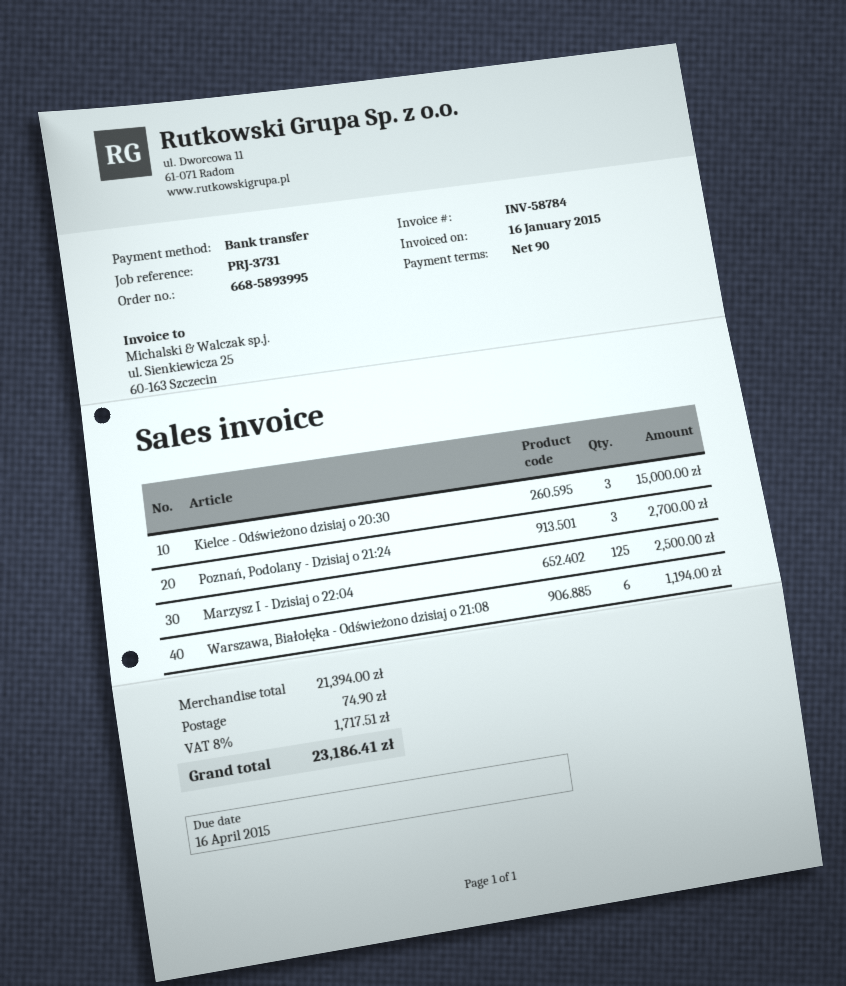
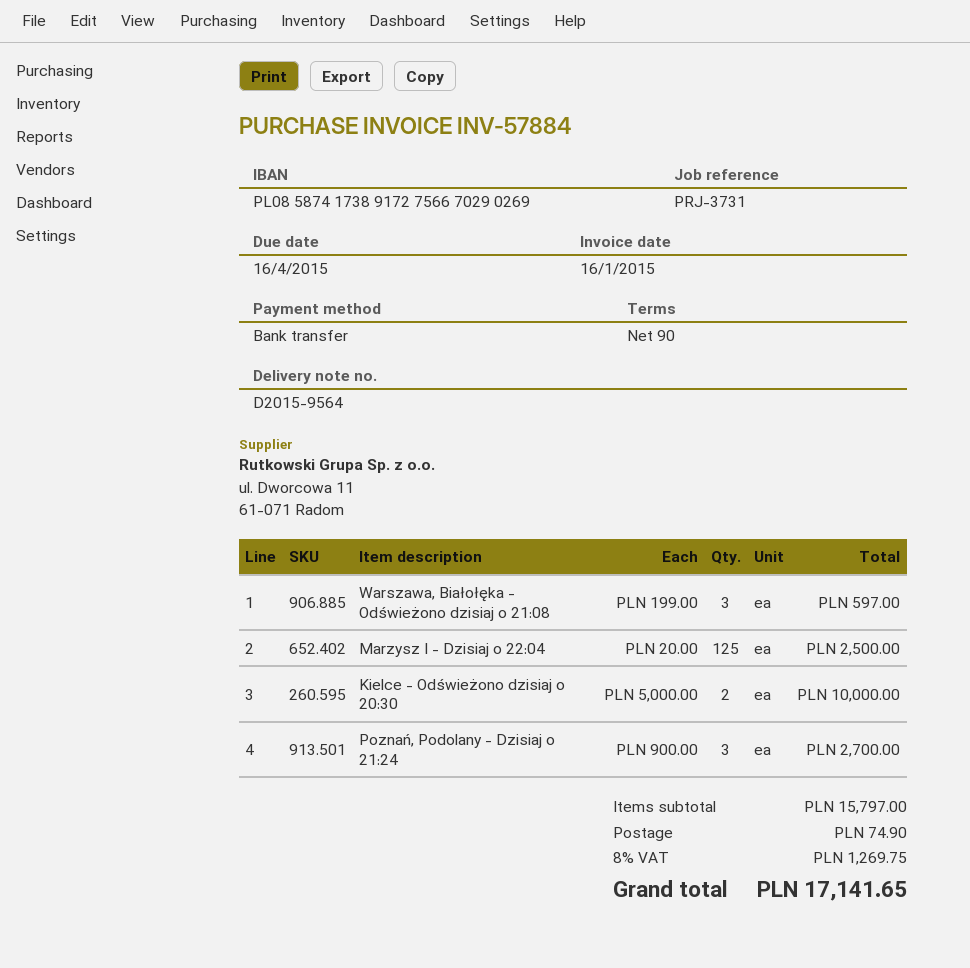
invoice number: INV-58784 -> INV-57884
Kielce - Odświeżono dzisiaj o 20:30: 3 for 15000.00 -> 2 for 10000.00
Warszawa, Białołęka - Odświeżono dzisiaj o 21:08: 6 for 1194.00 -> 3 for 597.00
subtotal: 21394.00 -> 15797.00
tax: 8% = 1717.51 -> 8% = 1269.75
total: 23186.41 -> 17141.65

